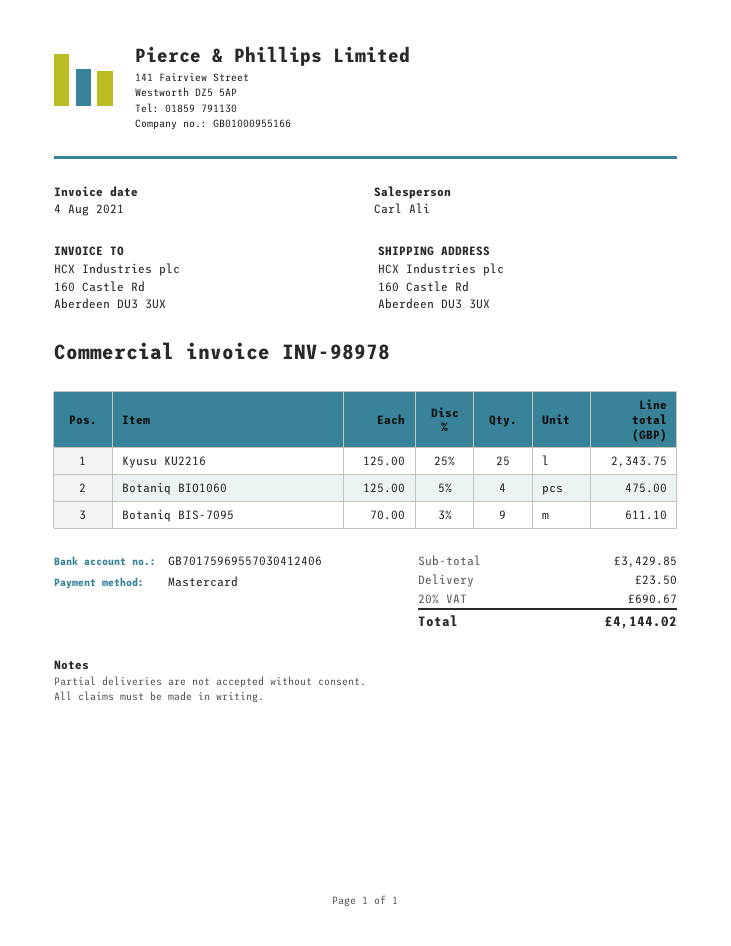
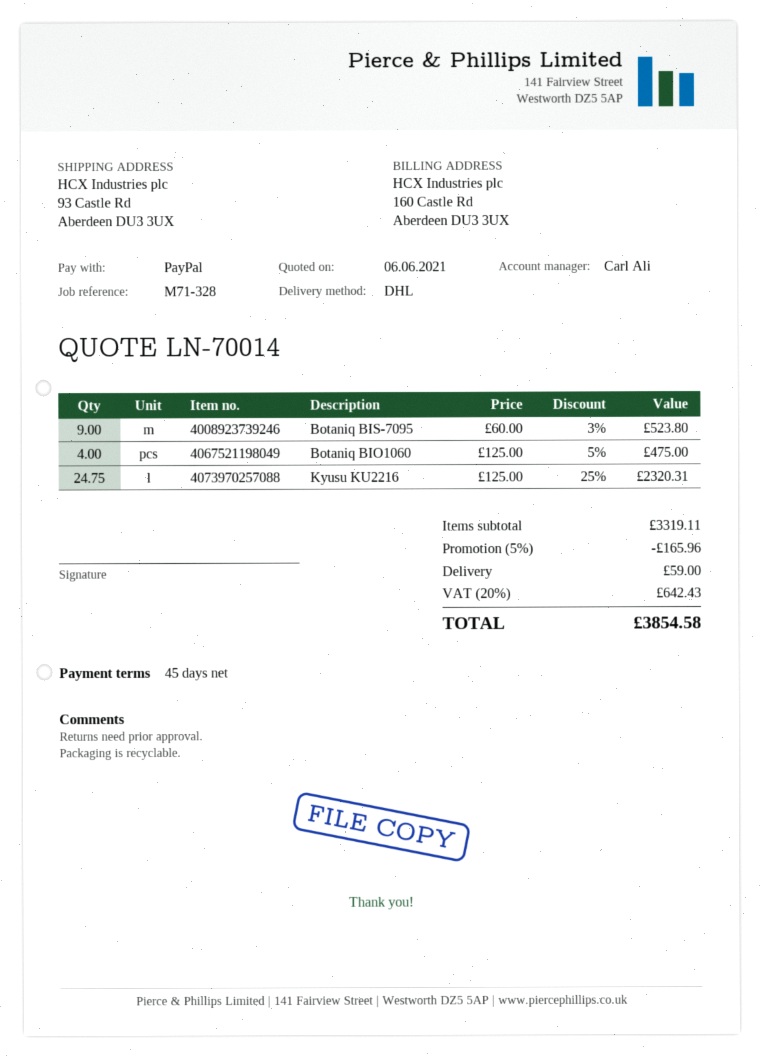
payment method: Mastercard -> PayPal
ship to: 160 Castle Rd, Aberdeen DU3 3UX -> 93 Castle Rd, Aberdeen DU3 3UX
Kyusu KU2216: 25 x 125.00 - 25% = 2343.75 -> 24.75 x 125.00 - 25% = 2320.31
Botaniq BIS-7095: 9 x 70.00 - 3% = 611.10 -> 9 x 60.00 - 3% = 523.80
subtotal: 3429.85 -> 3319.11
discount: none -> 5% = 165.96
shipping: 23.50 -> 59.00
tax: 20% = 690.67 -> 20% = 642.43
total: 4144.02 -> 3854.58

